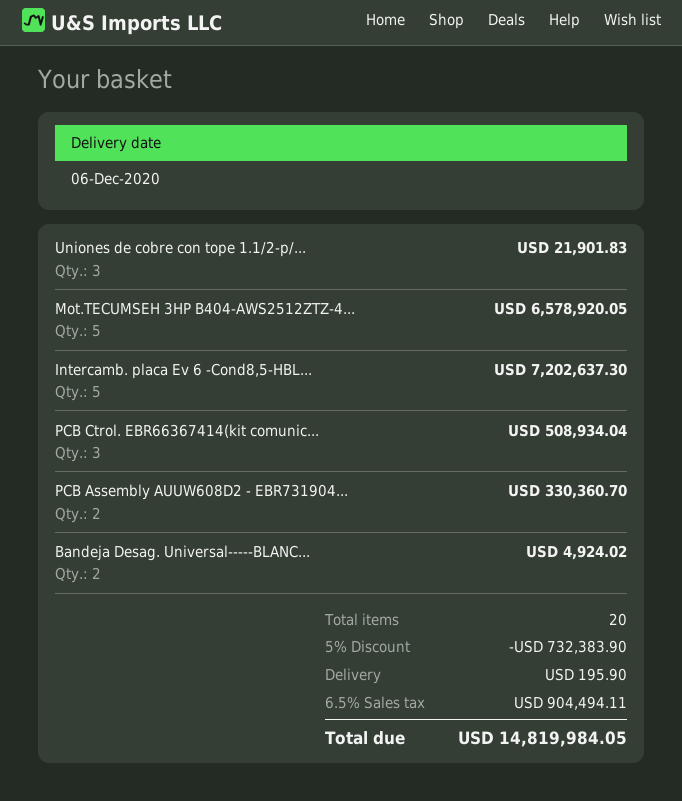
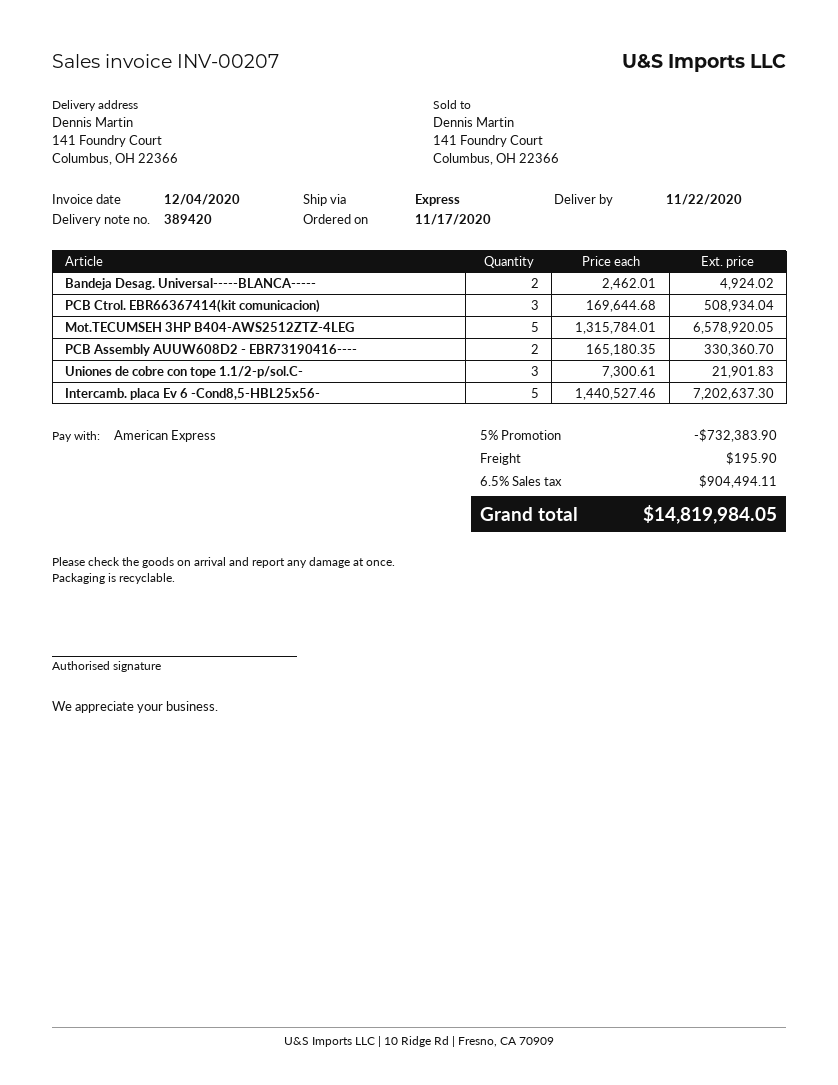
delivery date: 2020-12-06 -> 2020-11-22

